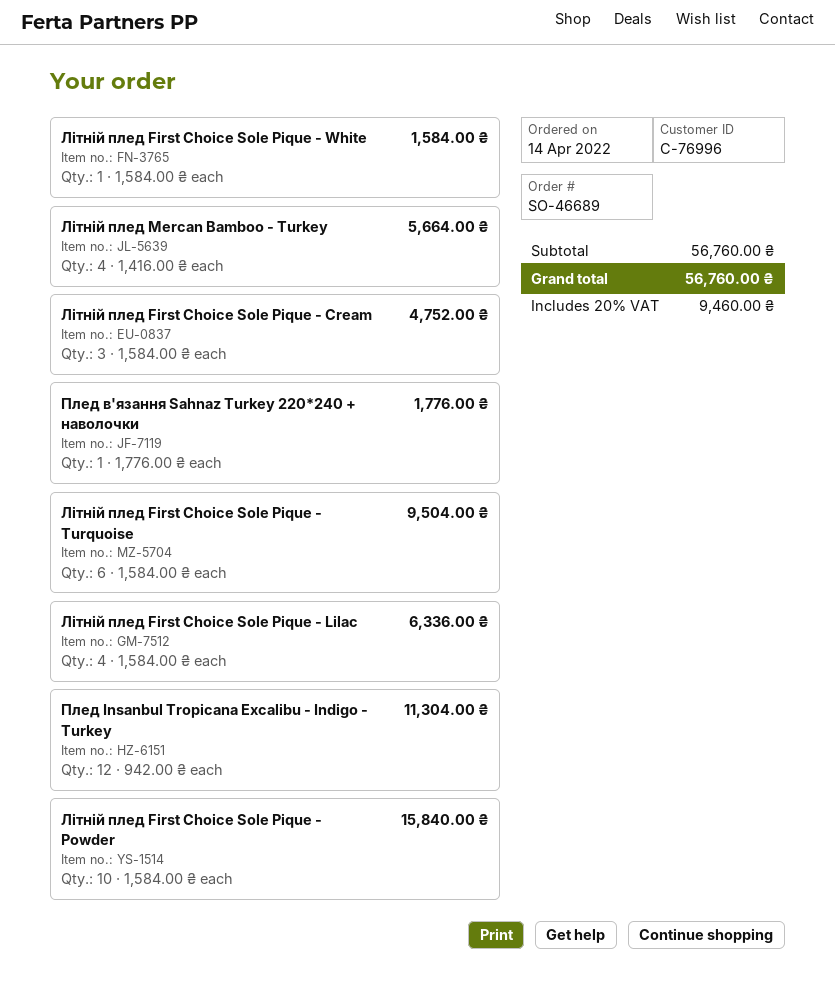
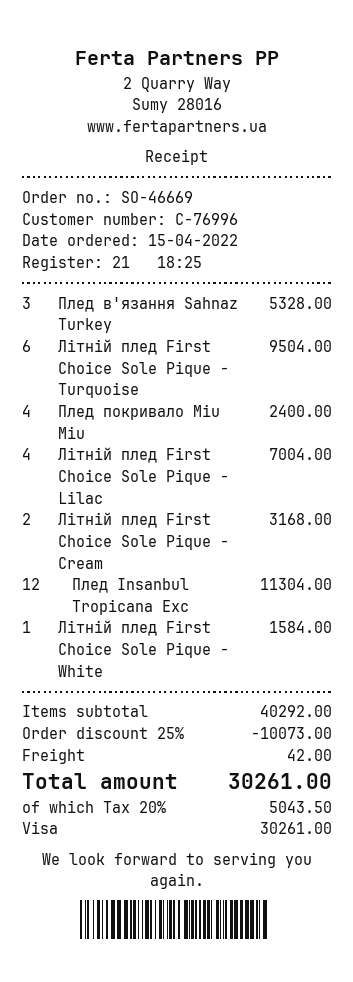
order number: SO-46689 -> SO-46669
order date: 2022-04-14 -> 2022-04-15
Літній плед Mercan Bamboo - Turkey: 4 for 5664.00 -> none
Літній плед First Choice Sole Pique - Cream: 3 for 4752.00 -> 2 for 3168.00
Плед в'язання Sahnaz Turkey 220*240 + наволочки: 1 for 1776.00 -> 3 for 5328.00
Літній плед First Choice Sole Pique - Lilac: 4 for 6336.00 -> 4 for 7004.00
Літній плед First Choice Sole Pique - Powder: 10 for 15840.00 -> none
Плед покривало Miu Miu: none -> 4 for 2400.00
subtotal: 56760.00 -> 40292.00
discount: none -> 25% = 10073.00
shipping: none -> 42.00
tax: 20% = 9460.00 -> 20% = 5043.50
total: 56760.00 -> 30261.00

